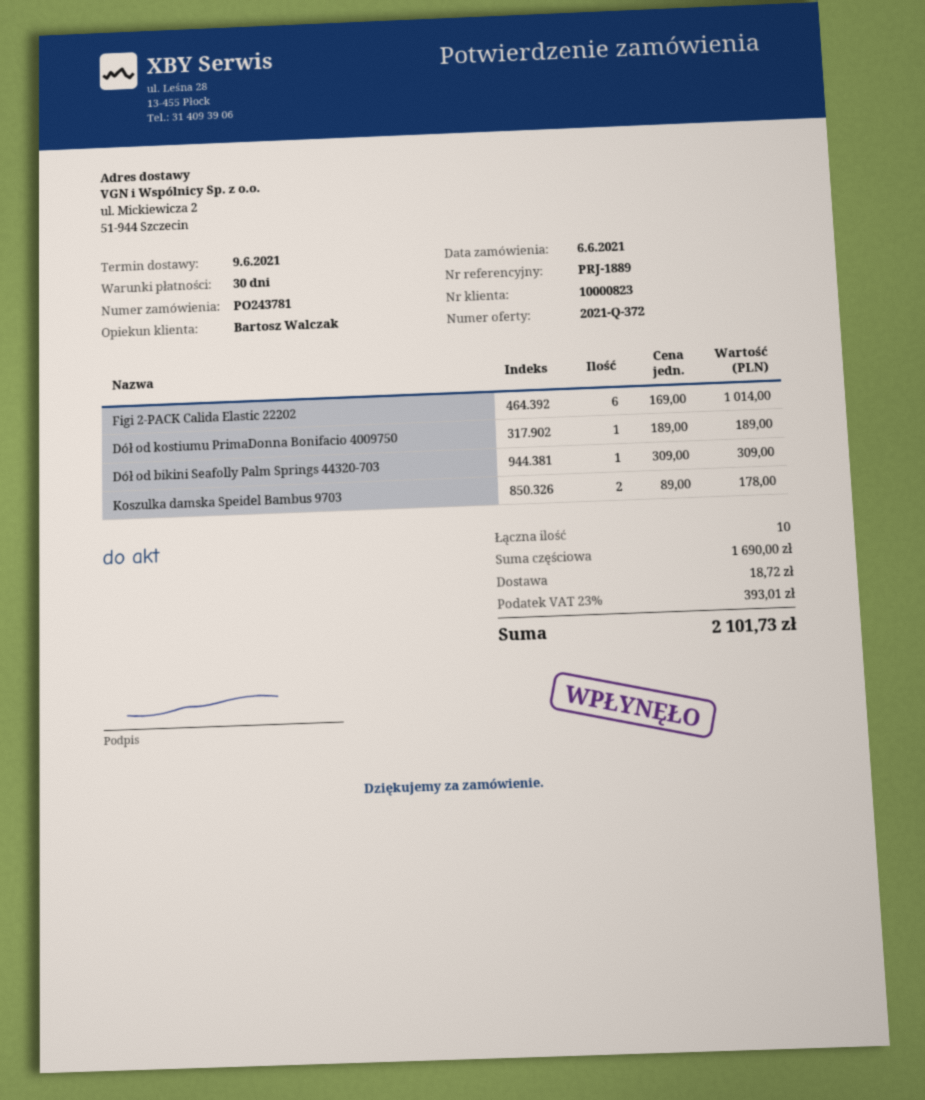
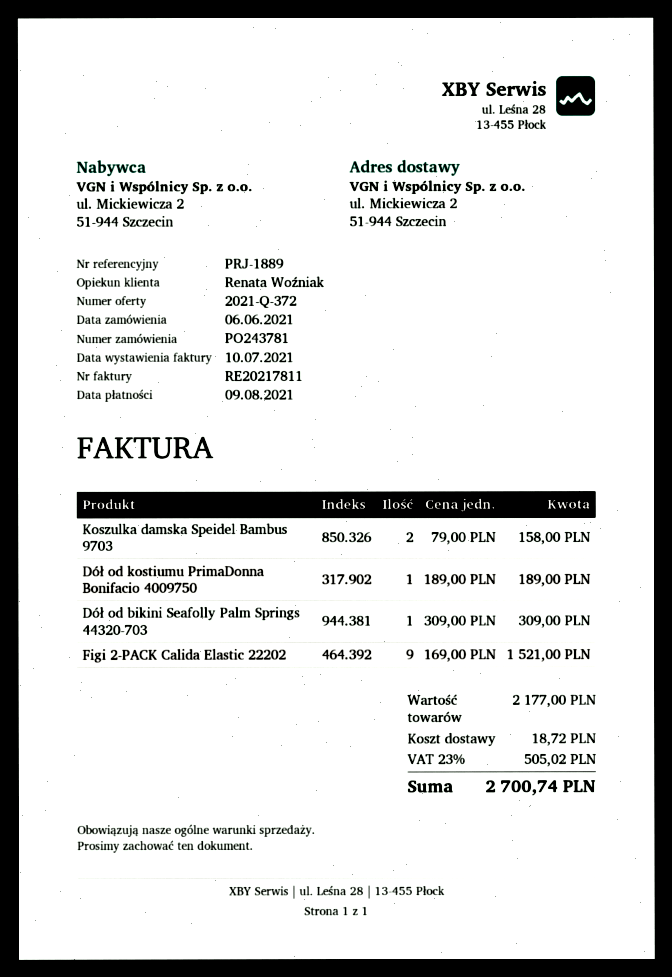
sales rep: Bartosz Walczak -> Renata Woźniak
Figi 2-PACK Calida Elastic 22202: 6 x 169.00 = 1014.00 -> 9 x 169.00 = 1521.00
Koszulka damska Speidel Bambus 9703: 2 x 89.00 = 178.00 -> 2 x 79.00 = 158.00
subtotal: 1690.00 -> 2177.00
tax: 23% = 393.01 -> 23% = 505.02
total: 2101.73 -> 2700.74

